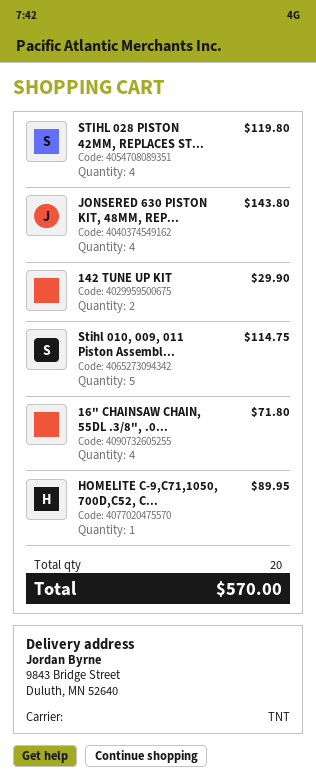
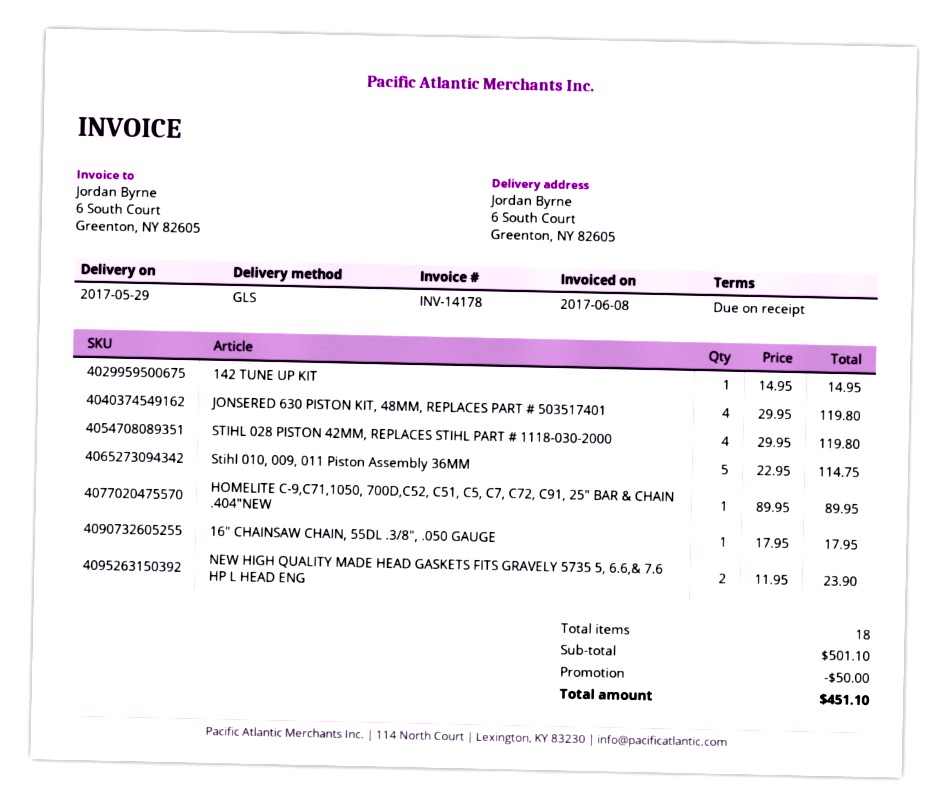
shipping method: TNT -> GLS
ship to: 9843 Bridge Street, Duluth, MN 52640 -> 6 South Court, Greenton, NY 82605
JONSERED 630 PISTON KIT, 48MM, REP...: 4 for 143.80 -> 4 for 119.80
142 TUNE UP KIT: 2 for 29.90 -> 1 for 14.95
16" CHAINSAW CHAIN, 55DL .3/8", .0...: 4 for 71.80 -> 1 for 17.95
NEW HIGH QUALITY MADE HEAD GASKETS FITS GRAVELY 5735 5, 6.6,& 7.6 HP L HEAD ENG: none -> 2 for 23.90
total quantity: 20 -> 18
discount: none -> 50.00
total: 570.00 -> 451.10

